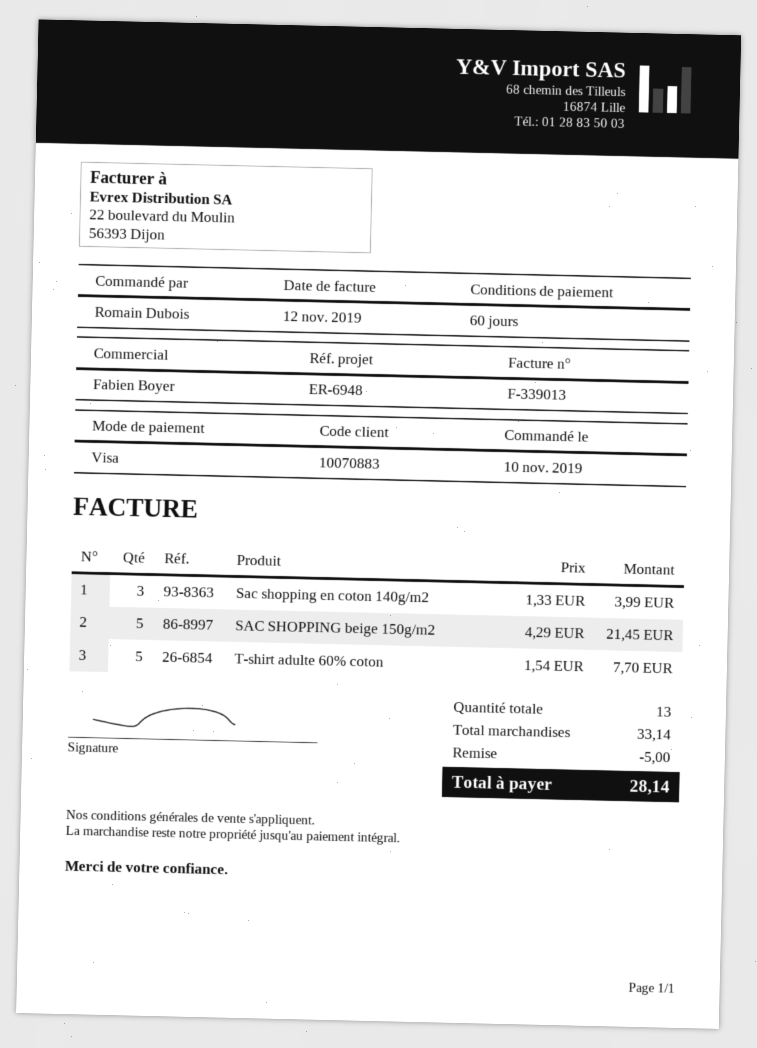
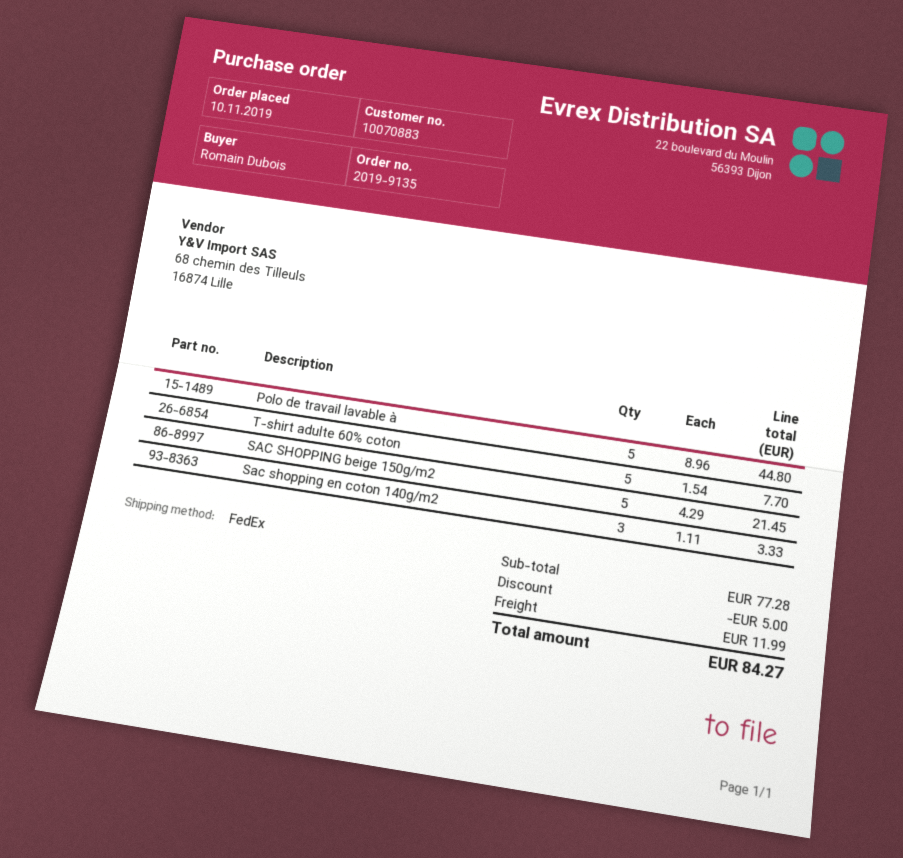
Sac shopping en coton 140g/m2: 3 x 1.33 = 3.99 -> 3 x 1.11 = 3.33
Polo de travail lavable à: none -> 5 x 8.96 = 44.80
subtotal: 33.14 -> 77.28
shipping: none -> 11.99
total: 28.14 -> 84.27

